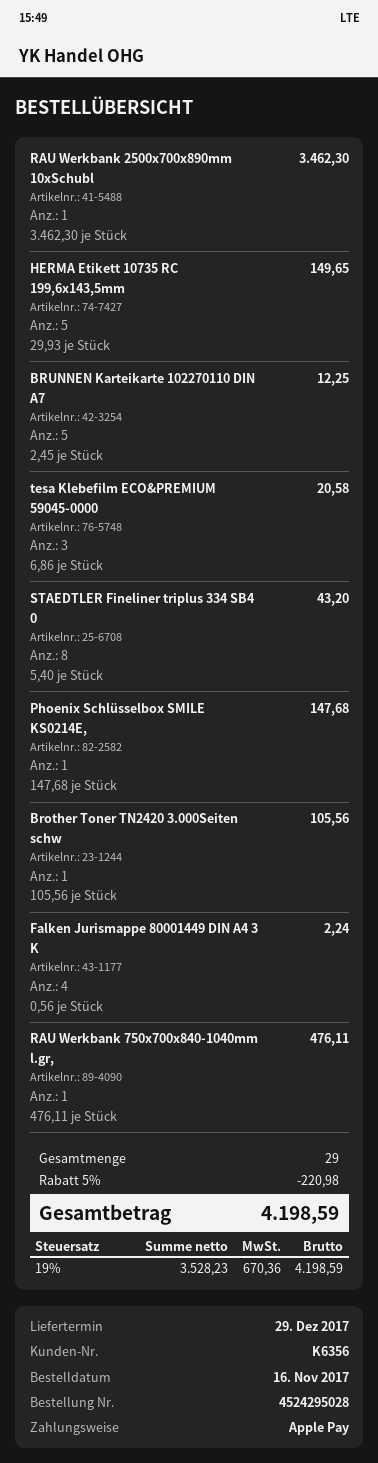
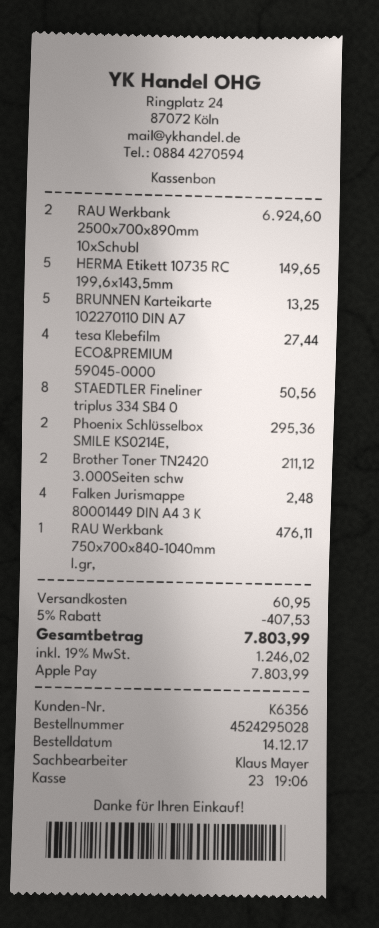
order date: 2017-11-16 -> 2017-12-14
RAU Werkbank 2500x700x890mm 10xSchubl: 1 for 3462.30 -> 2 for 6924.60
BRUNNEN Karteikarte 102270110 DIN A7: 5 for 12.25 -> 5 for 13.25
tesa Klebefilm ECO&PREMIUM 59045-0000: 3 for 20.58 -> 4 for 27.44
STAEDTLER Fineliner triplus 334 SB4 0: 8 for 43.20 -> 8 for 50.56
Phoenix Schlüsselbox SMILE KS0214E,: 1 for 147.68 -> 2 for 295.36
Brother Toner TN2420 3.000Seiten schw: 1 for 105.56 -> 2 for 211.12
Falken Jurismappe 80001449 DIN A4 3 K: 4 for 2.24 -> 4 for 2.48
discount: 5% = 220.98 -> 5% = 407.53
shipping: none -> 60.95
tax: 19% = 670.36 -> 19% = 1246.02
total: 4198.59 -> 7803.99

